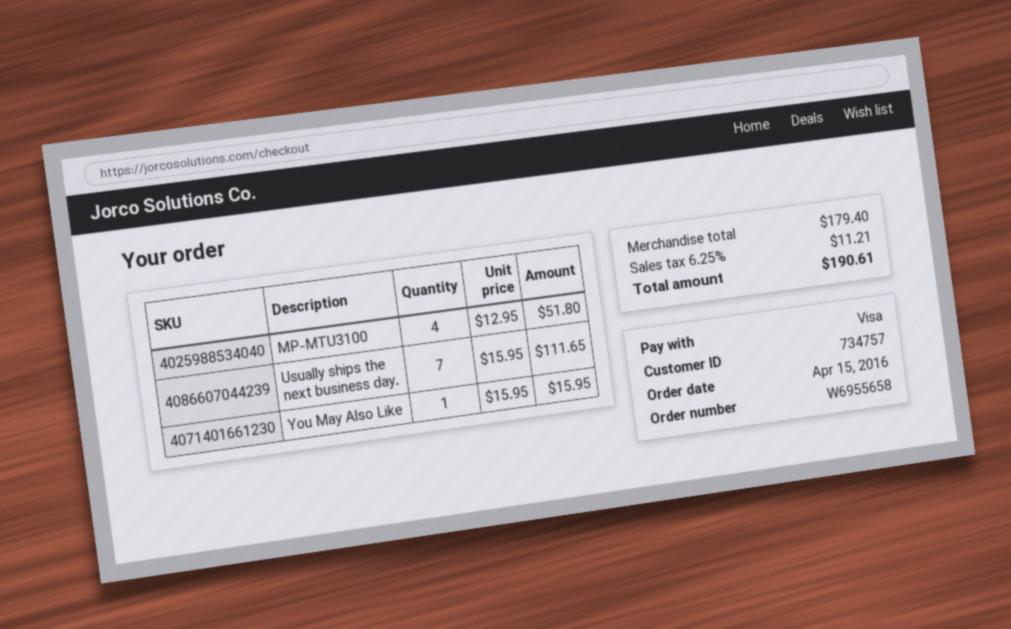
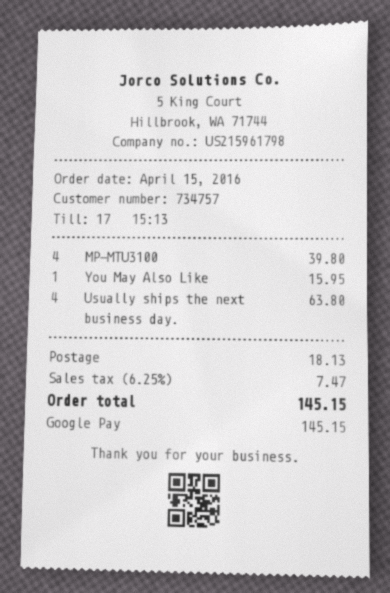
payment method: Visa -> Google Pay
MP-MTU3100: 4 for 51.80 -> 4 for 39.80
Usually ships the next business day.: 7 for 111.65 -> 4 for 63.80
shipping: none -> 18.13
tax: 6.25% = 11.21 -> 6.25% = 7.47
total: 190.61 -> 145.15

